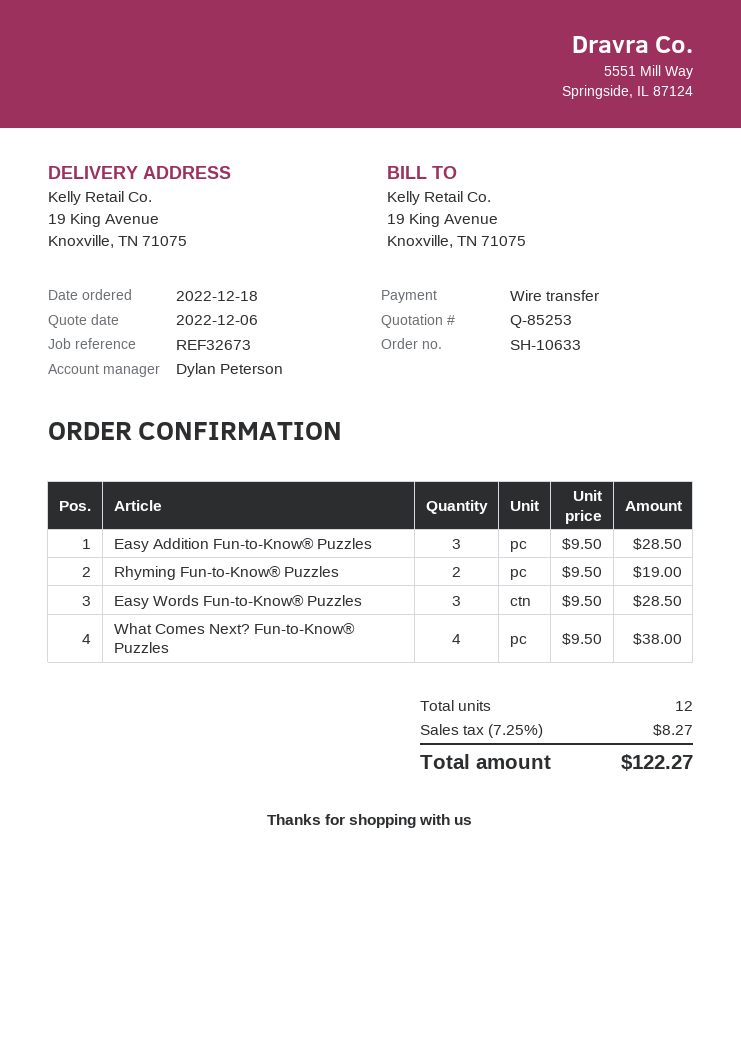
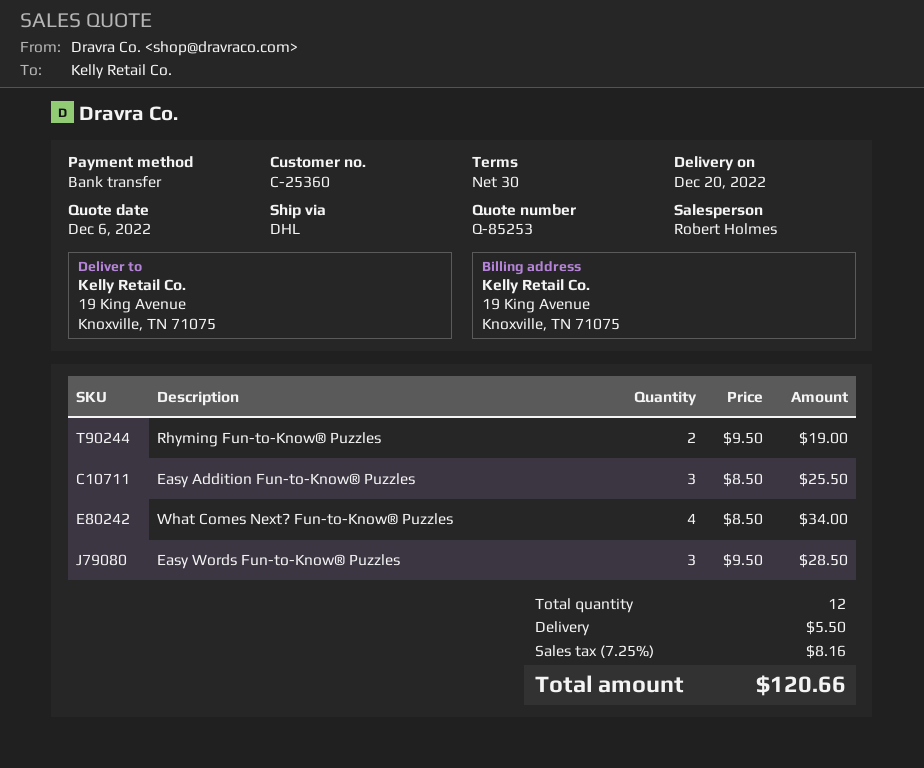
sales rep: Dylan Peterson -> Robert Holmes
Easy Addition Fun-to-Know® Puzzles: 3 x 9.50 = 28.50 -> 3 x 8.50 = 25.50
What Comes Next? Fun-to-Know® Puzzles: 4 x 9.50 = 38.00 -> 4 x 8.50 = 34.00
shipping: none -> 5.50
tax: 7.25% = 8.27 -> 7.25% = 8.16
total: 122.27 -> 120.66

